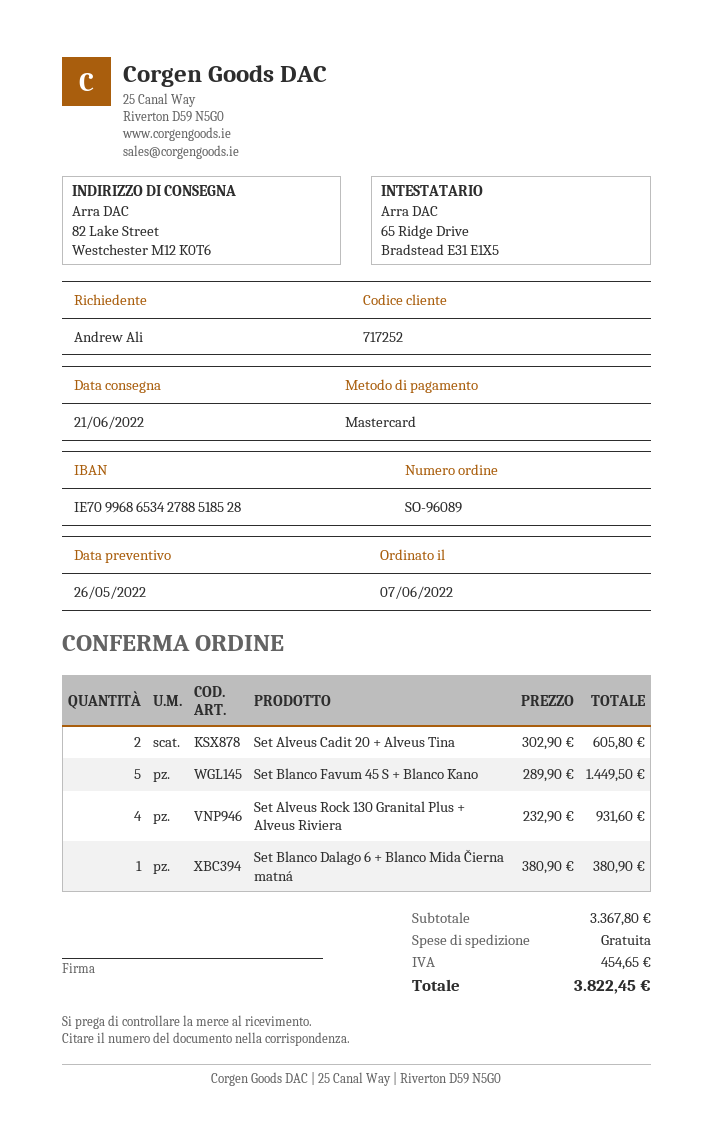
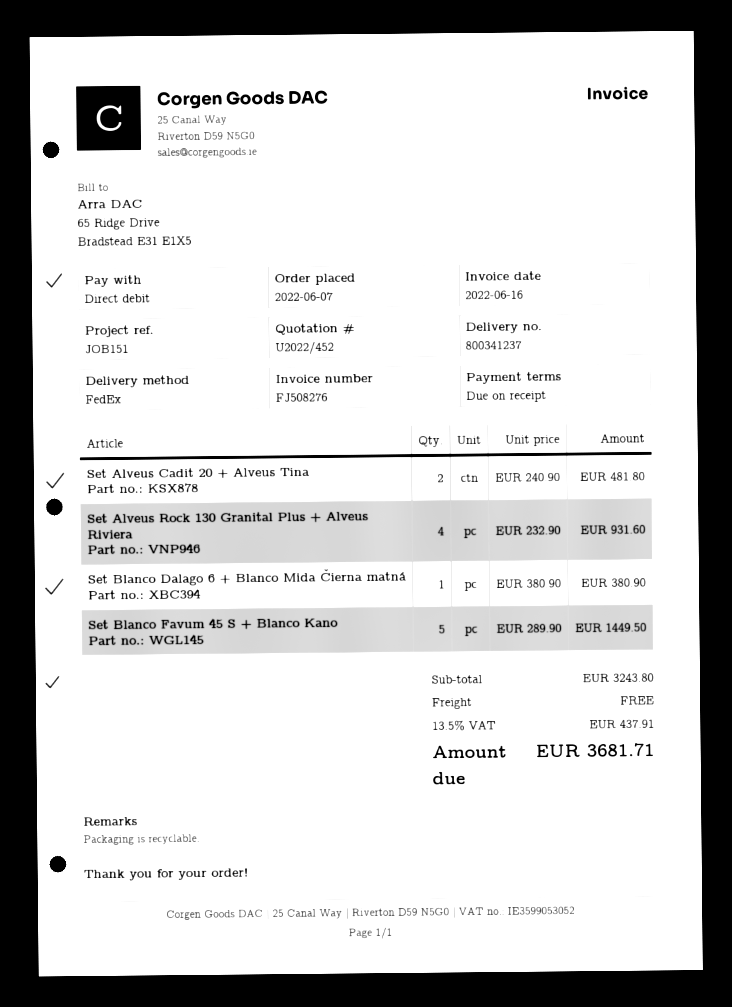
payment method: Mastercard -> direct debit
Set Alveus Cadit 20 + Alveus Tina: 2 x 302.90 = 605.80 -> 2 x 240.90 = 481.80
subtotal: 3367.80 -> 3243.80
tax: 454.65 -> 437.91
total: 3822.45 -> 3681.71

